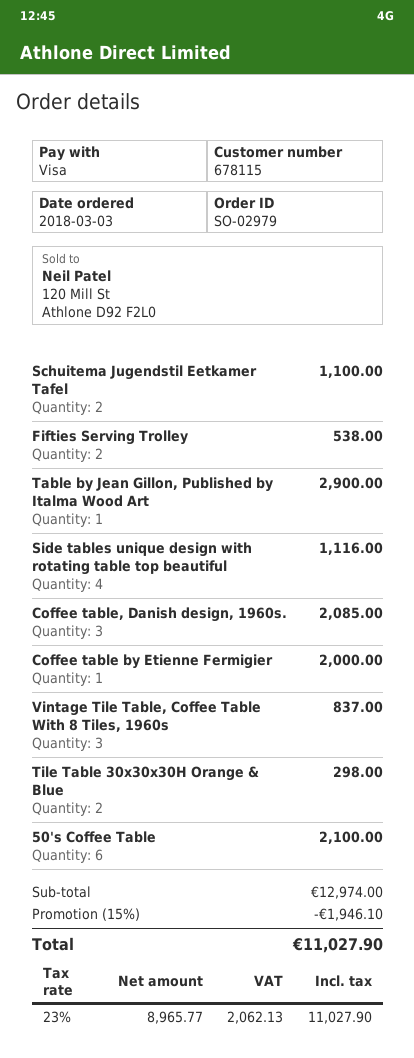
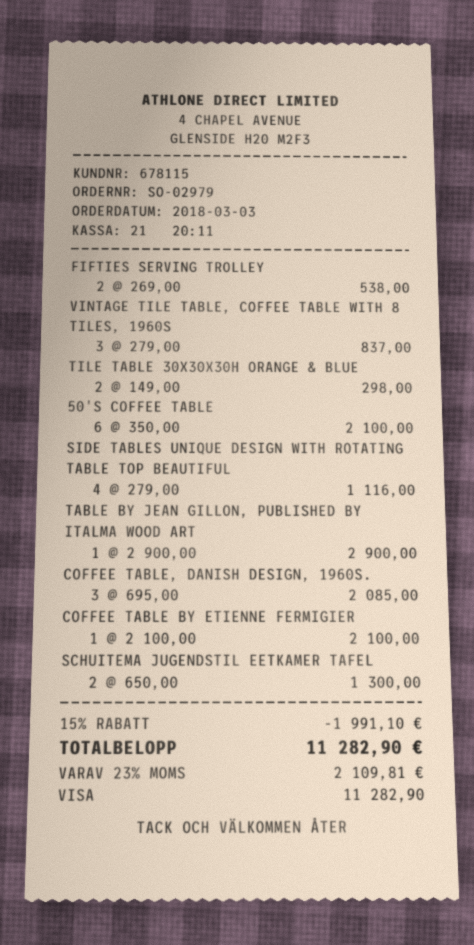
Schuitema Jugendstil Eetkamer Tafel: 2 for 1100.00 -> 2 for 1300.00
Coffee table by Etienne Fermigier: 1 for 2000.00 -> 1 for 2100.00
discount: 15% = 1946.10 -> 15% = 1991.10
tax: 23% = 2062.13 -> 23% = 2109.81
total: 11027.90 -> 11282.90

